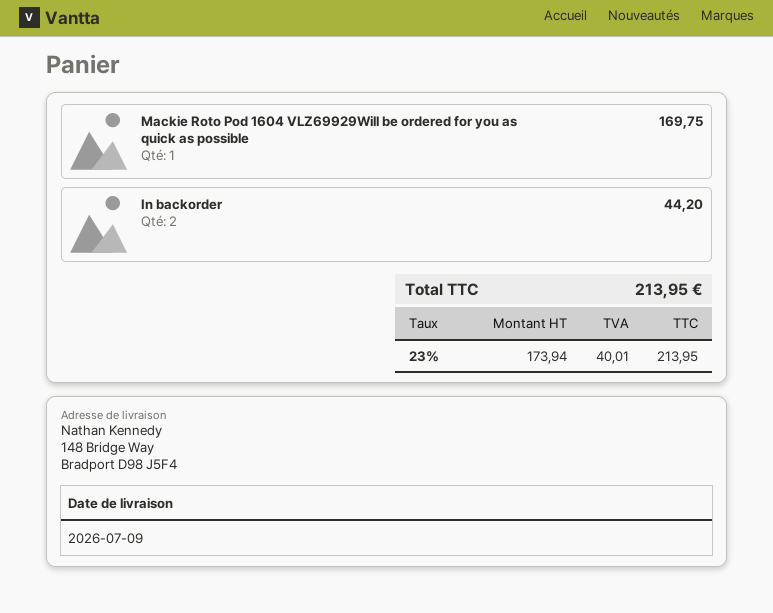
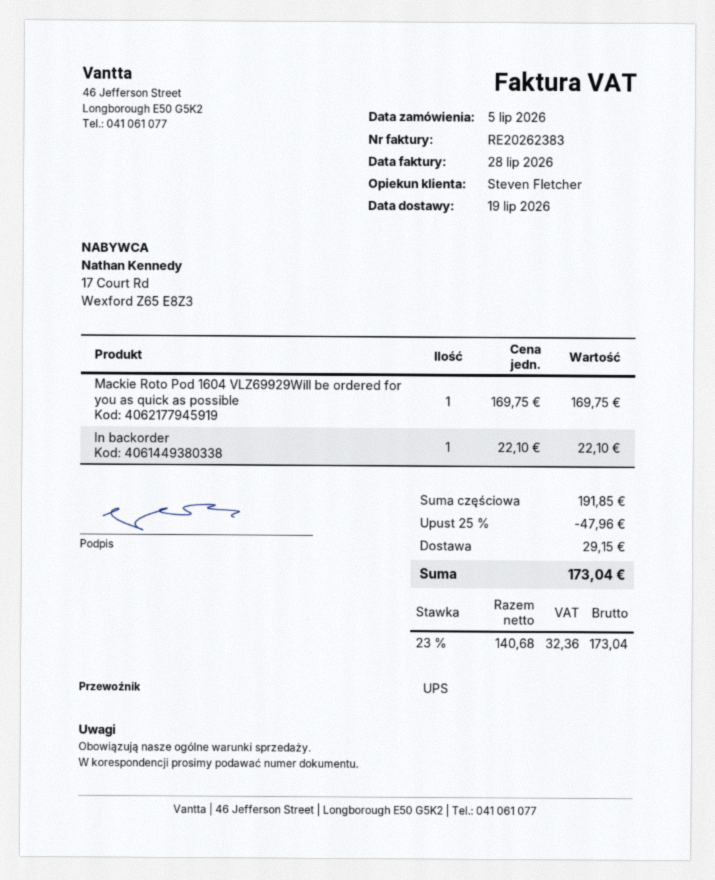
delivery date: 2026-07-09 -> 2026-07-19
In backorder: 2 for 44.20 -> 1 for 22.10
discount: none -> 25% = 47.96
shipping: none -> 29.15
net: 173.94 -> 140.68
tax: 23% = 40.01 -> 23% = 32.36
total: 213.95 -> 173.04

